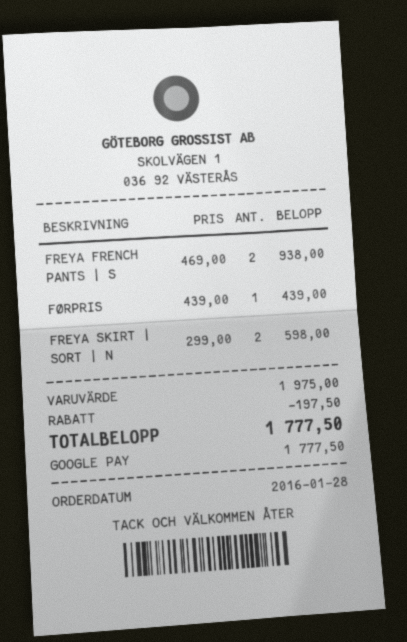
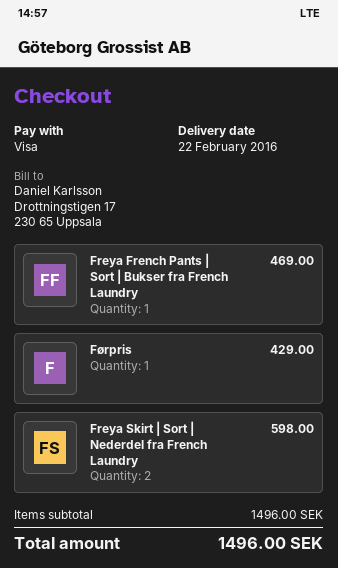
payment method: Google Pay -> Visa
FREYA FRENCH PANTS | S: 2 for 938.00 -> 1 for 469.00
FØRPRIS: 1 for 439.00 -> 1 for 429.00
subtotal: 1975.00 -> 1496.00
discount: 197.50 -> none
total: 1777.50 -> 1496.00

